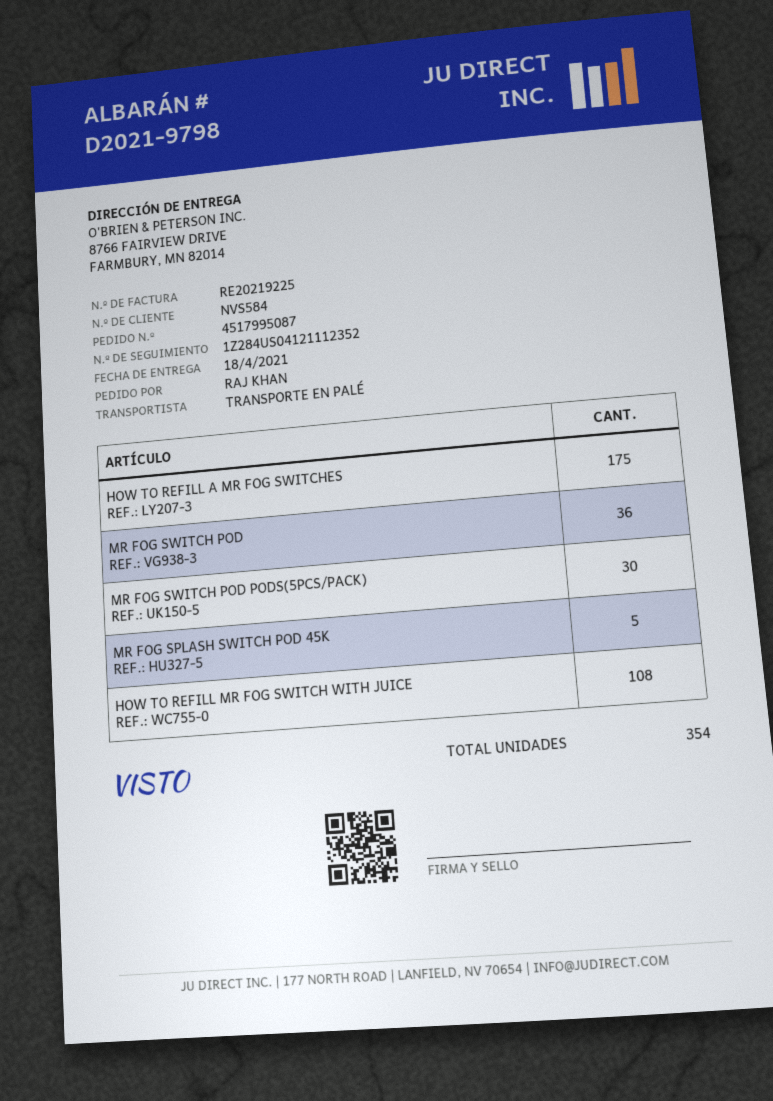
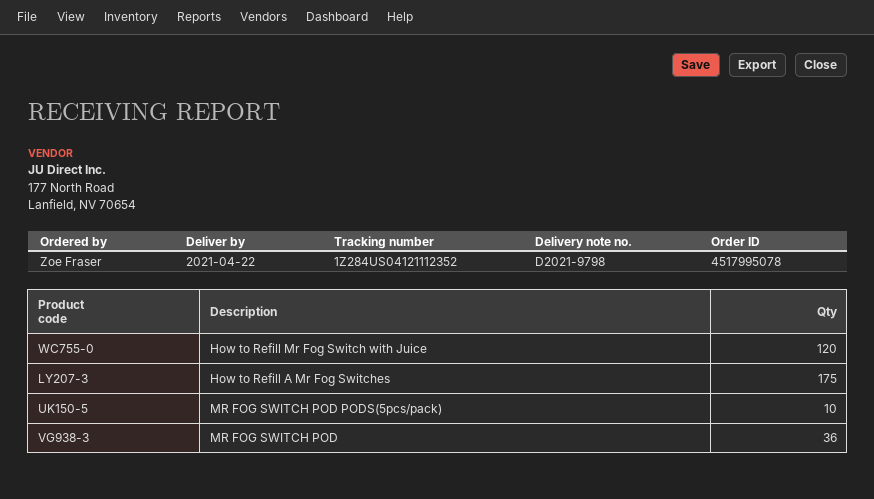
order number: 4517995087 -> 4517995078
delivery date: 2021-04-18 -> 2021-04-22
ordered by: RAJ KHAN -> Zoe Fraser
MR FOG SWITCH POD PODS(5PCS/PACK): 30 -> 10
MR FOG SPLASH SWITCH POD 45K: 5 -> none
HOW TO REFILL MR FOG SWITCH WITH JUICE: 108 -> 120

